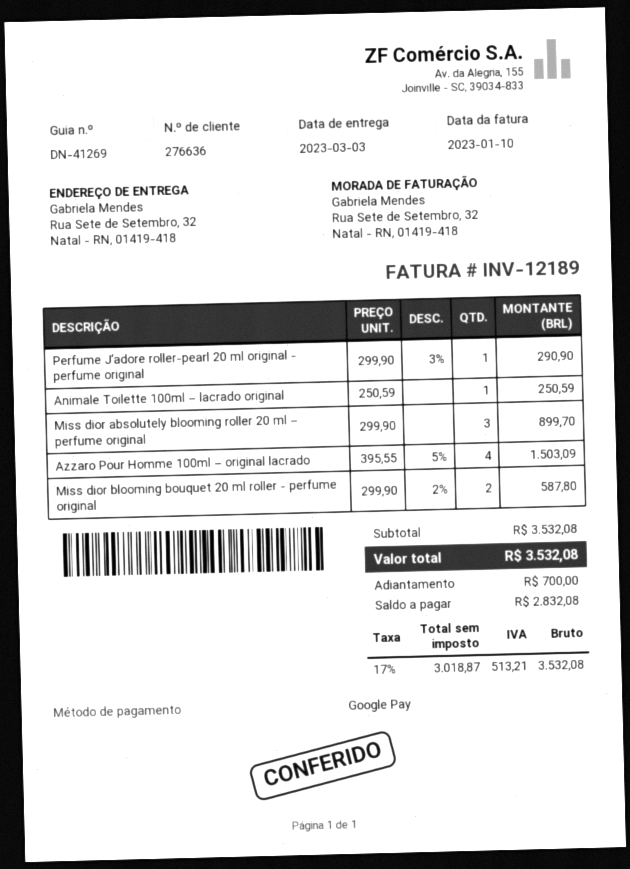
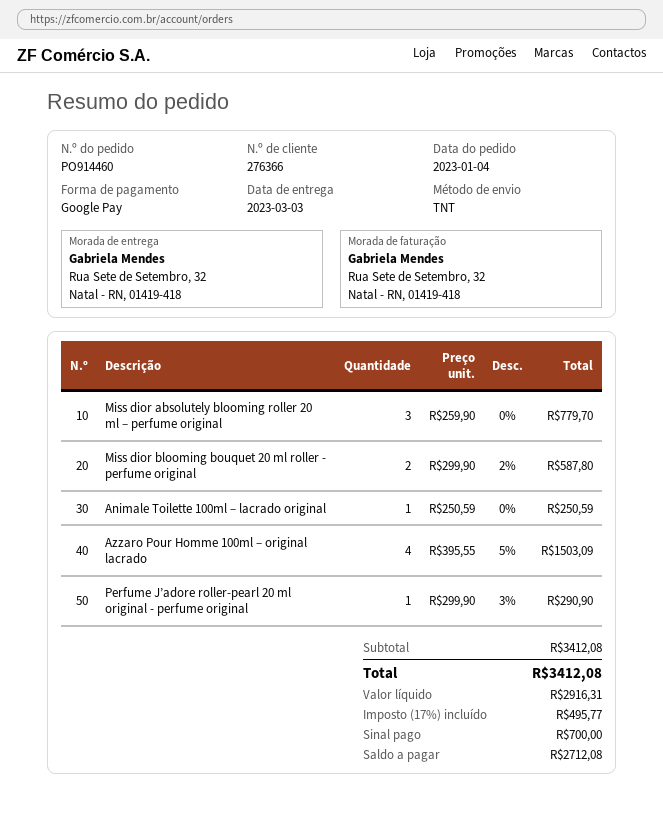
customer number: 276636 -> 276366
Miss dior absolutely blooming roller 20 ml – perfume original: 3 x 299.90 = 899.70 -> 3 x 259.90 = 779.70
subtotal: 3532.08 -> 3412.08
net: 3018.87 -> 2916.31
tax: 17% = 513.21 -> 17% = 495.77
total: 3532.08 -> 3412.08
balance: 2832.08 -> 2712.08

